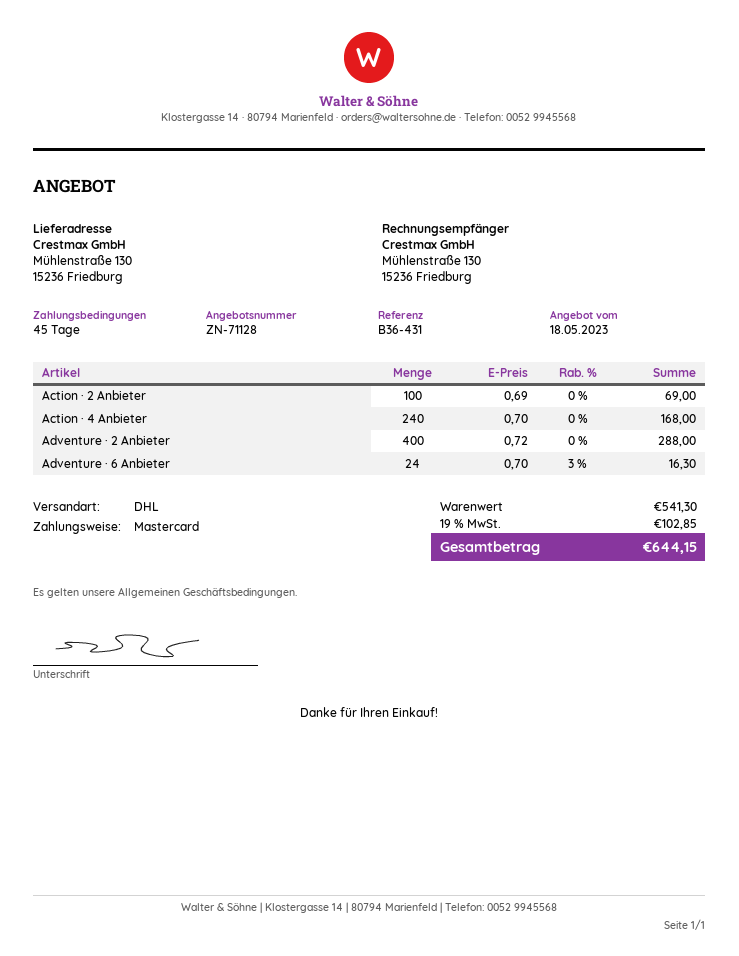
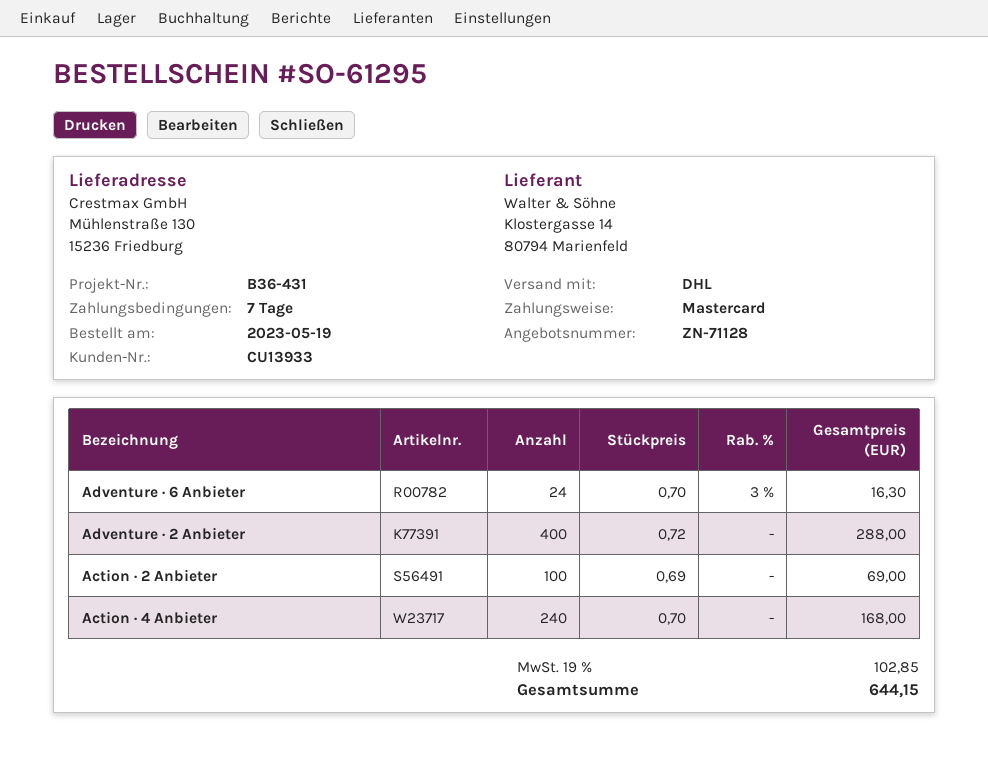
payment terms: 45 days -> 7 days

